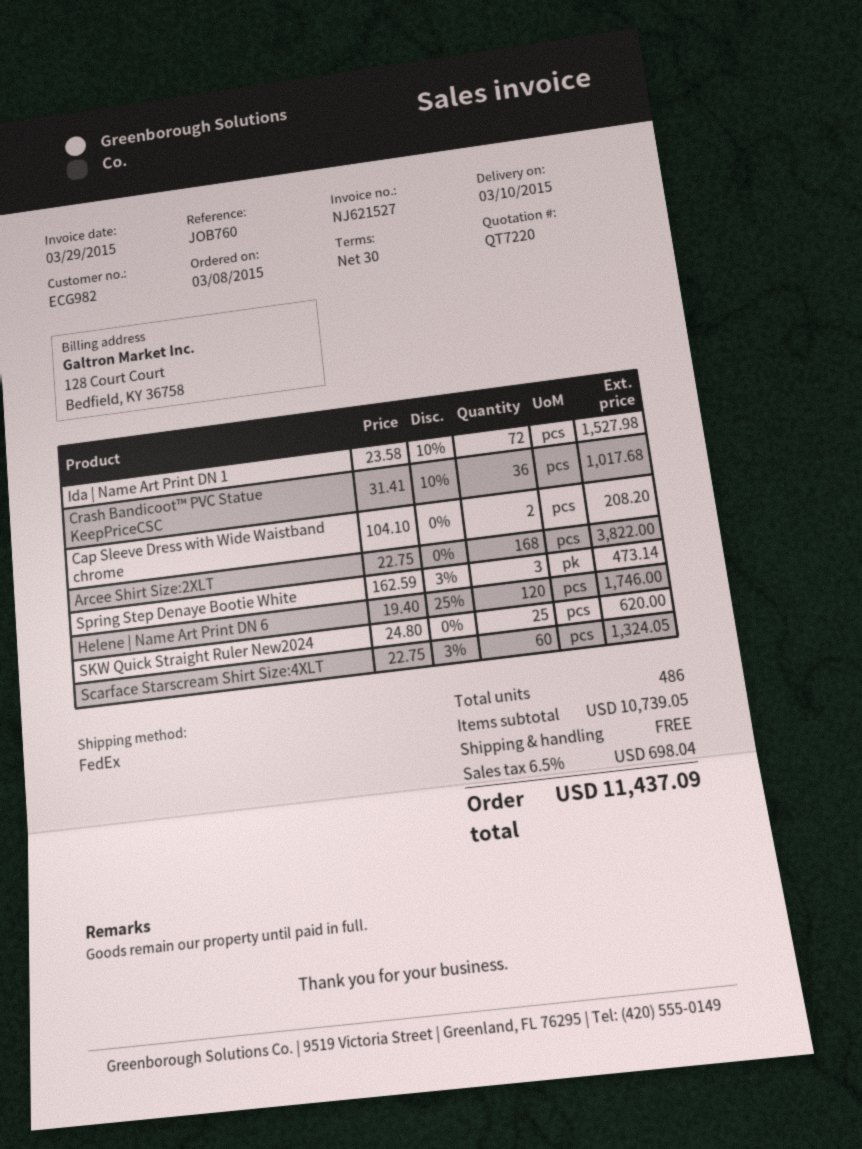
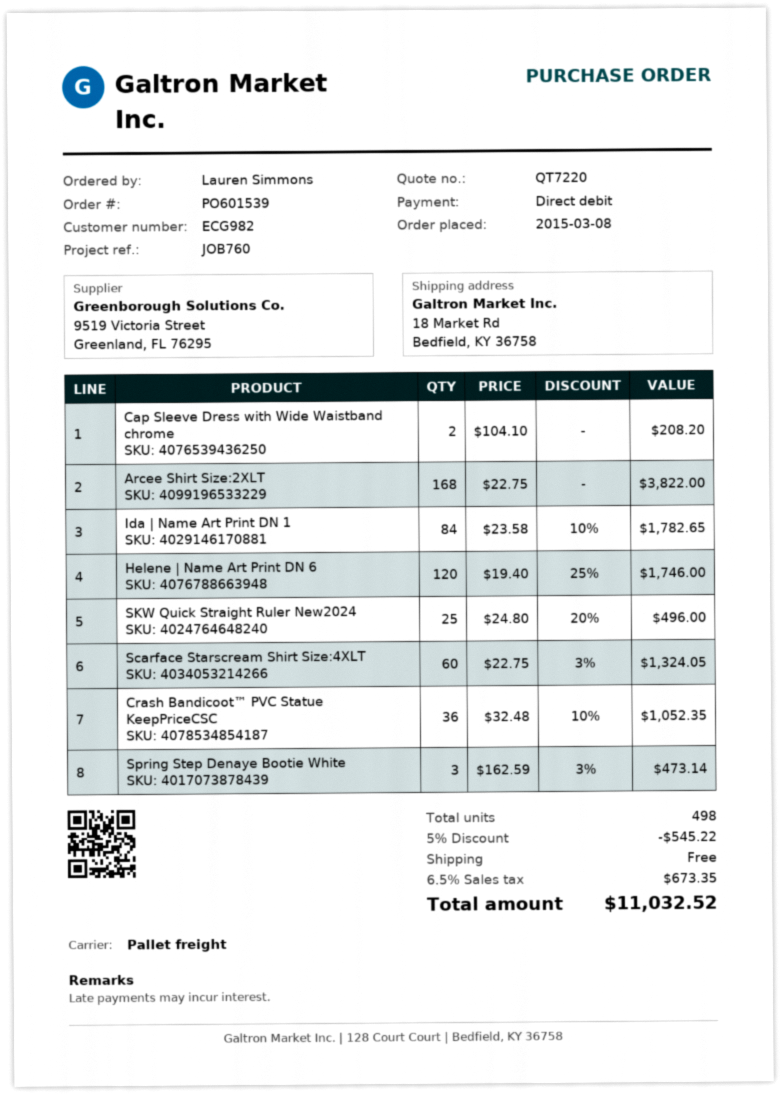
shipping method: FedEx -> pallet freight
Ida | Name Art Print DN 1: 72 x 23.58 - 10% = 1527.98 -> 84 x 23.58 - 10% = 1782.65
Crash Bandicoot™ PVC Statue KeepPriceCSC: 36 x 31.41 - 10% = 1017.68 -> 36 x 32.48 - 10% = 1052.35
SKW Quick Straight Ruler New2024: 25 x 24.80 = 620.00 -> 25 x 24.80 - 20% = 496.00
total quantity: 486 -> 498
discount: none -> 5% = 545.22
tax: 6.5% = 698.04 -> 6.5% = 673.35
total: 11437.09 -> 11032.52

